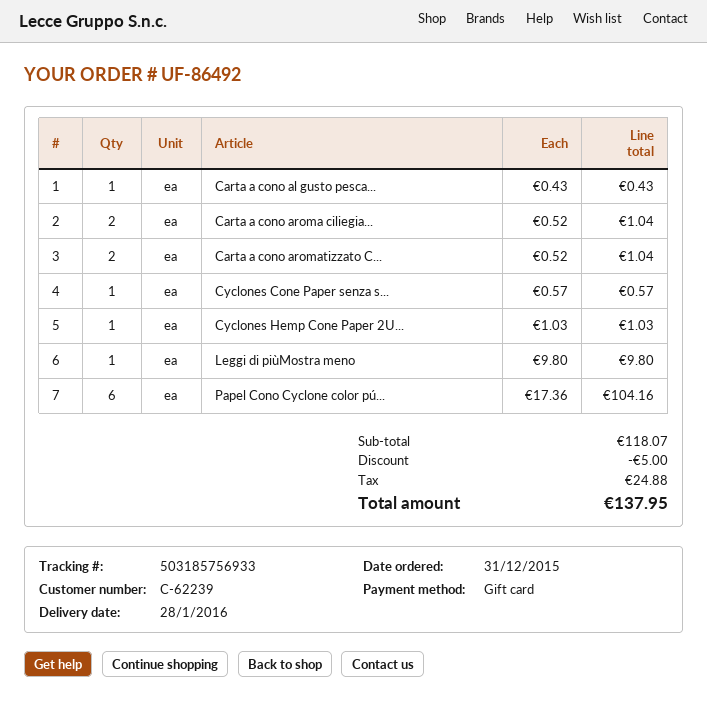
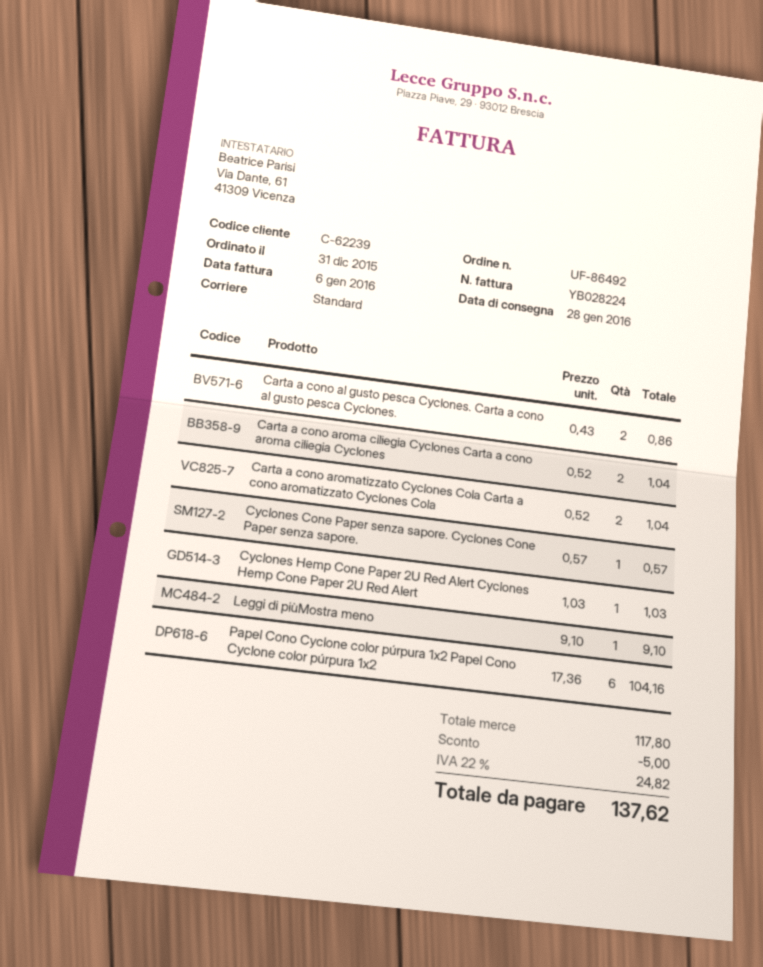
Carta a cono al gusto pesca...: 1 x 0.43 = 0.43 -> 2 x 0.43 = 0.86
Leggi di piùMostra meno: 1 x 9.80 = 9.80 -> 1 x 9.10 = 9.10
subtotal: 118.07 -> 117.80
tax: 24.88 -> 24.82
total: 137.95 -> 137.62

